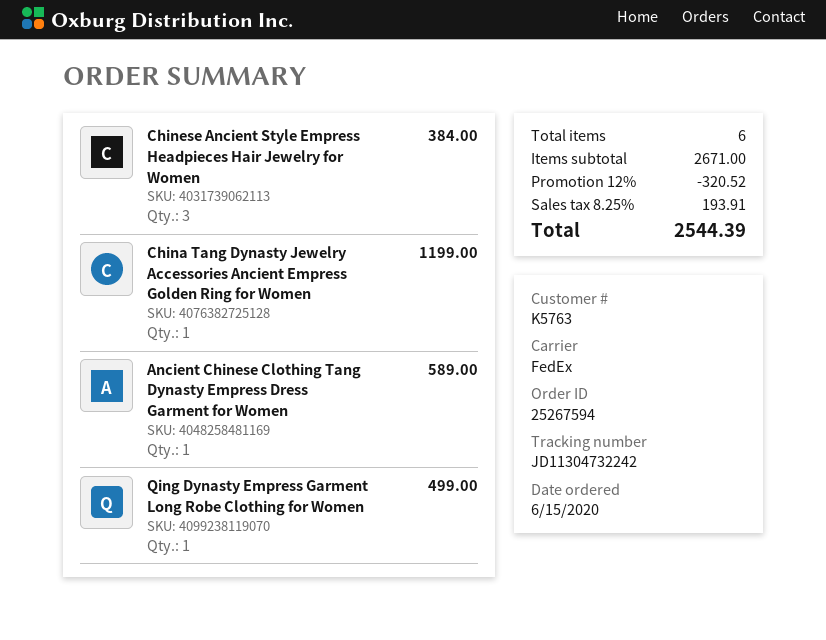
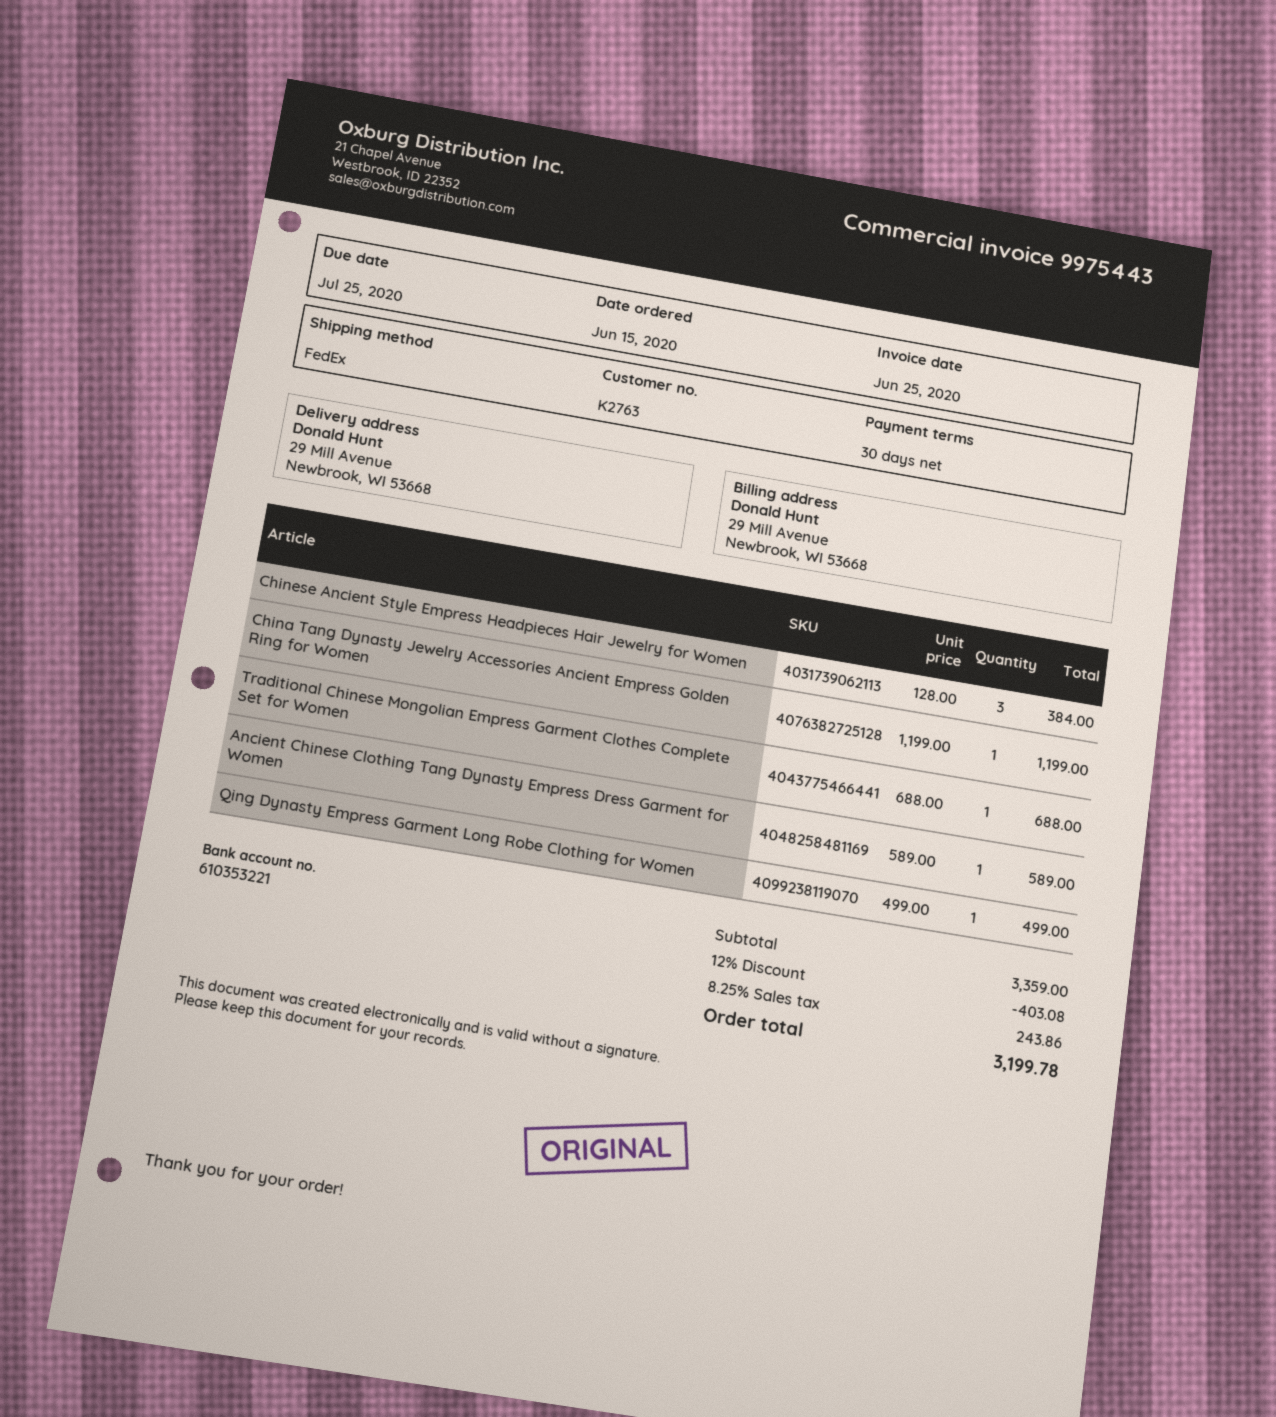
customer number: K5763 -> K2763
Traditional Chinese Mongolian Empress Garment Clothes Complete Set for Women: none -> 1 for 688.00
subtotal: 2671.00 -> 3359.00
discount: 12% = 320.52 -> 12% = 403.08
tax: 8.25% = 193.91 -> 8.25% = 243.86
total: 2544.39 -> 3199.78

